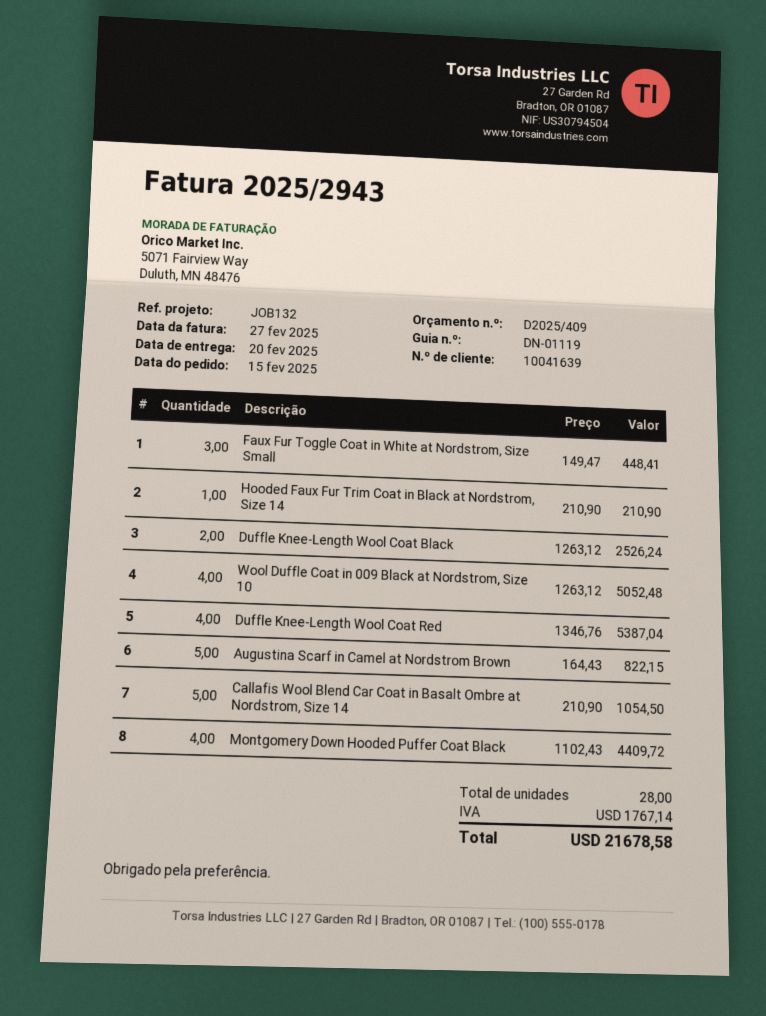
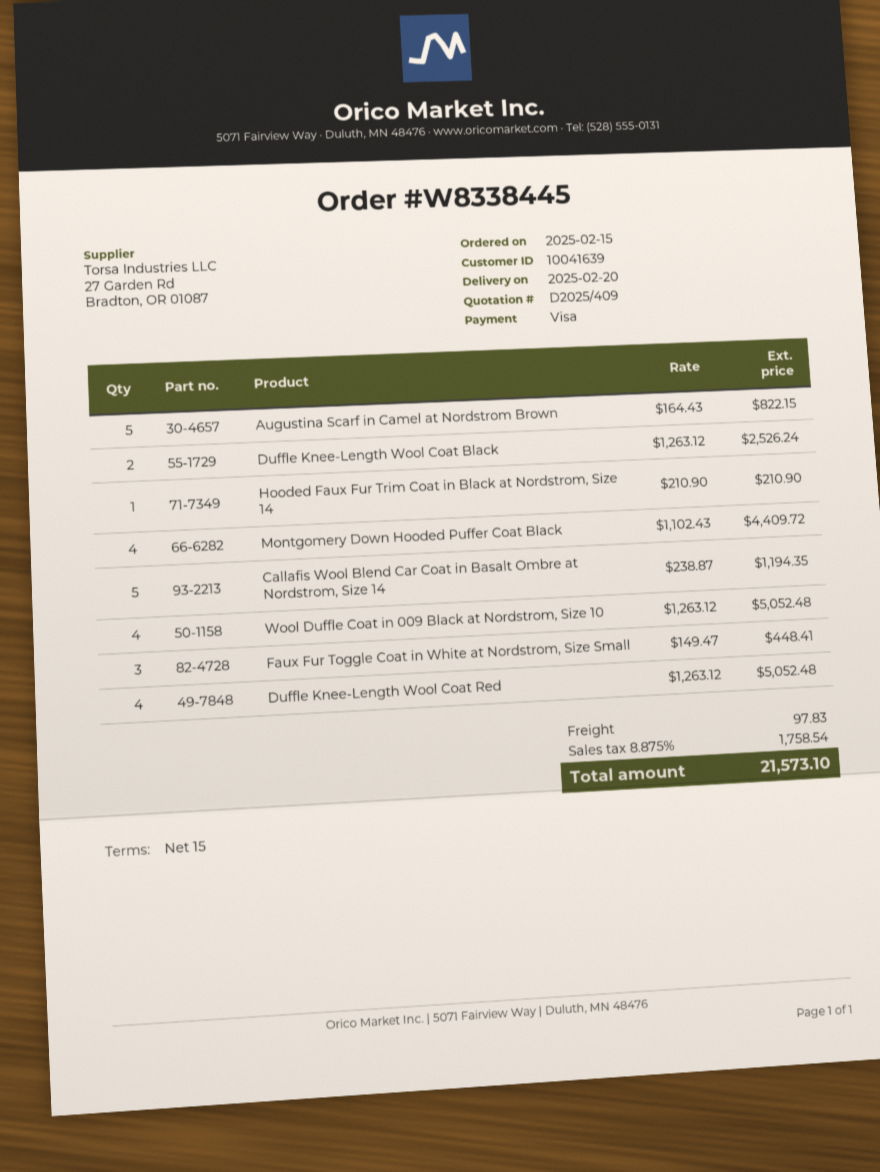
Duffle Knee-Length Wool Coat Red: 4 x 1346.76 = 5387.04 -> 4 x 1263.12 = 5052.48
Callafis Wool Blend Car Coat in Basalt Ombre at Nordstrom, Size 14: 5 x 210.90 = 1054.50 -> 5 x 238.87 = 1194.35
shipping: none -> 97.83
tax: 1767.14 -> 1758.54
total: 21678.58 -> 21573.10

